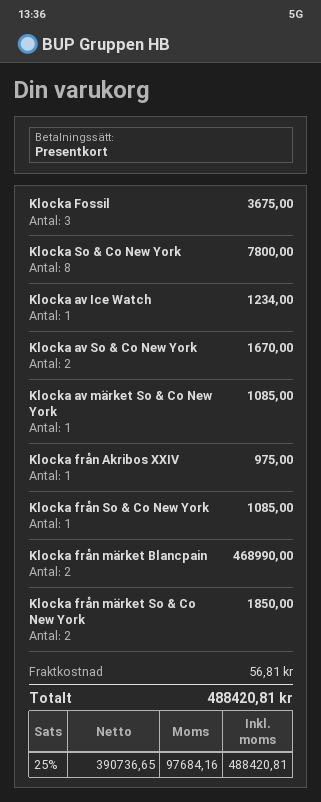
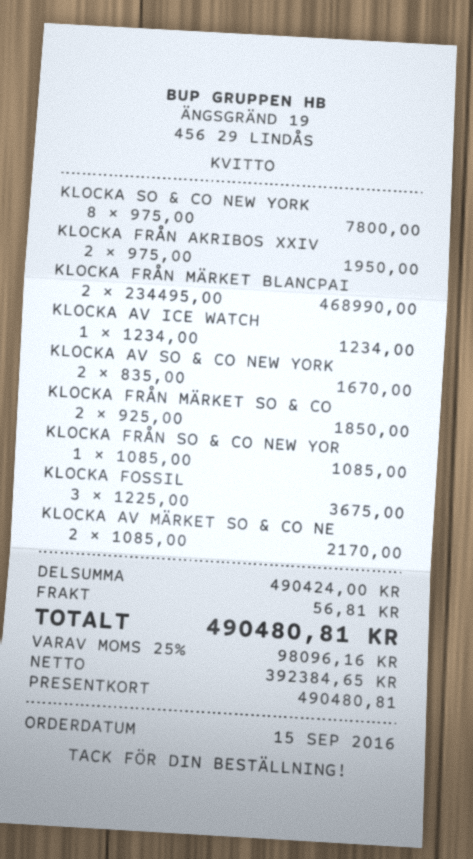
Klocka av märket So & Co New York: 1 for 1085.00 -> 2 for 2170.00
Klocka från Akribos XXIV: 1 for 975.00 -> 2 for 1950.00
net: 390736.65 -> 392384.65
tax: 25% = 97684.16 -> 25% = 98096.16
total: 488420.81 -> 490480.81

